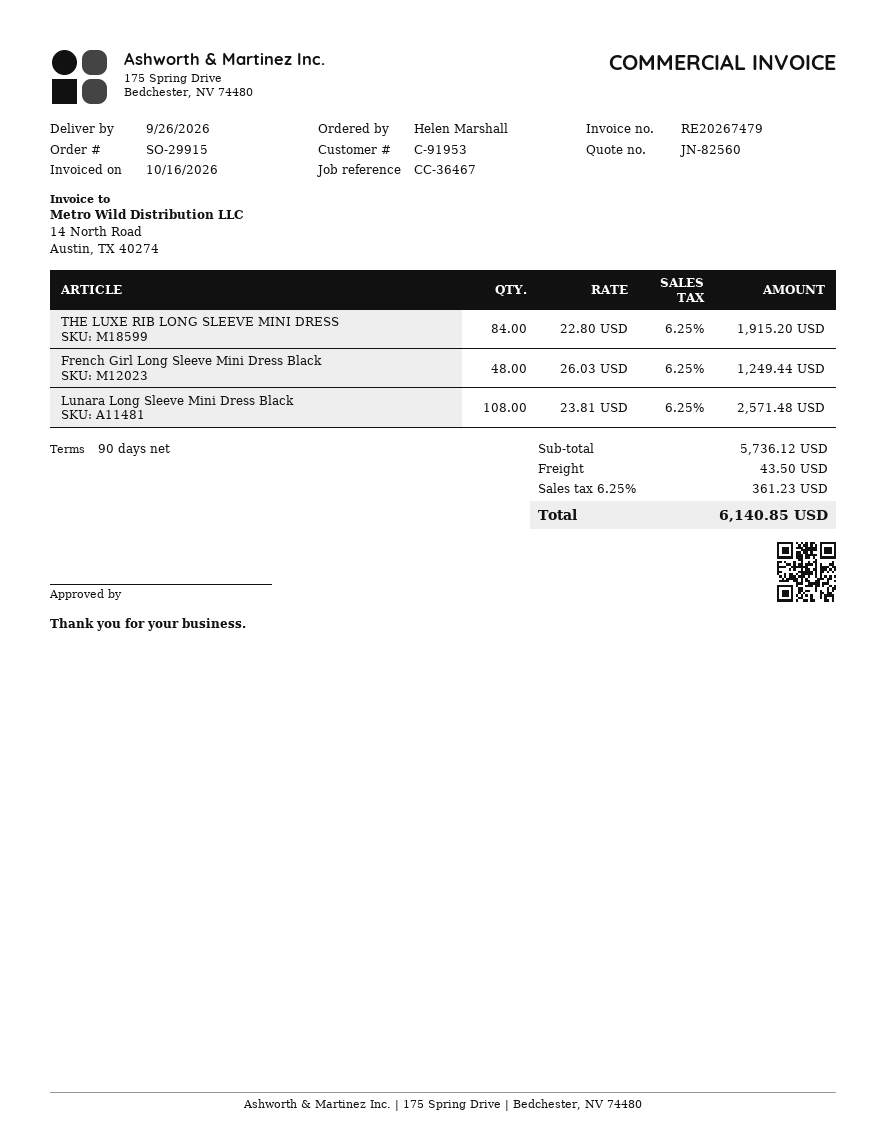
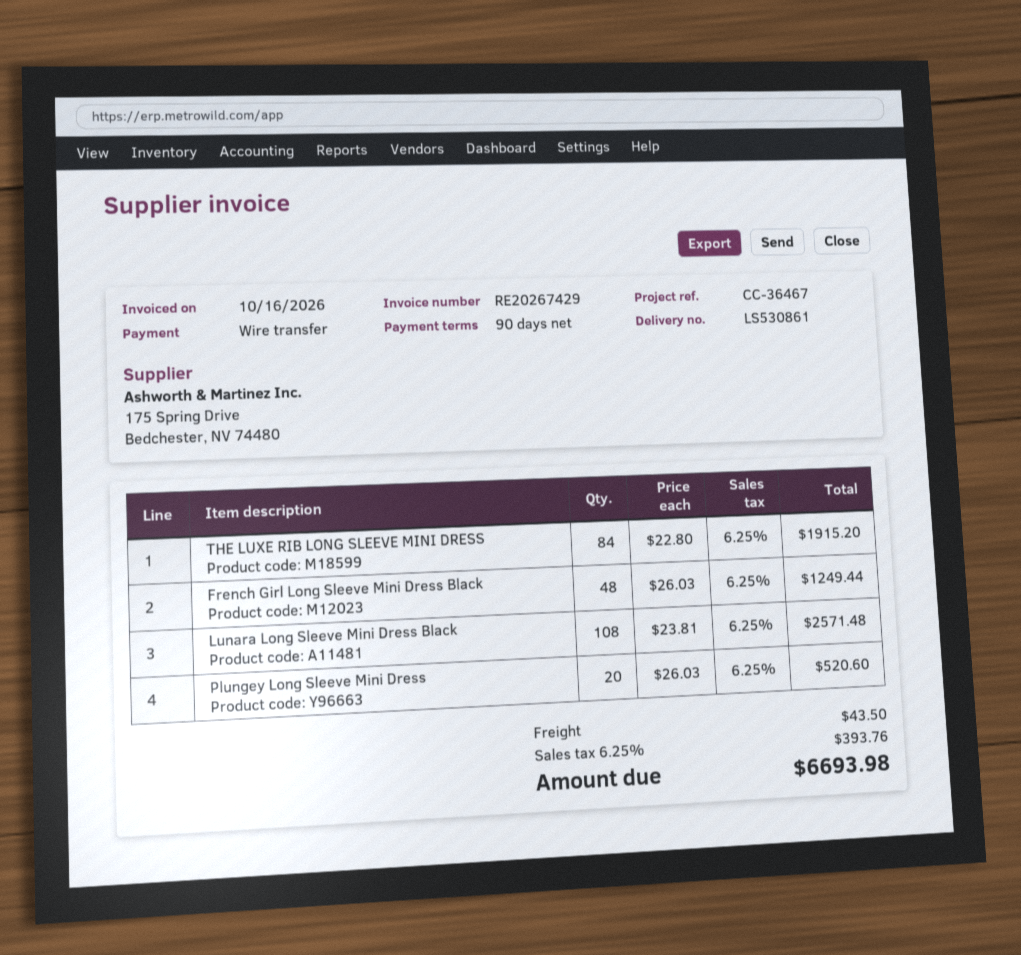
invoice number: RE20267479 -> RE20267429
Plungey Long Sleeve Mini Dress: none -> 20 x 26.03 = 520.60
tax: 6.25% = 361.23 -> 6.25% = 393.76
total: 6140.85 -> 6693.98

